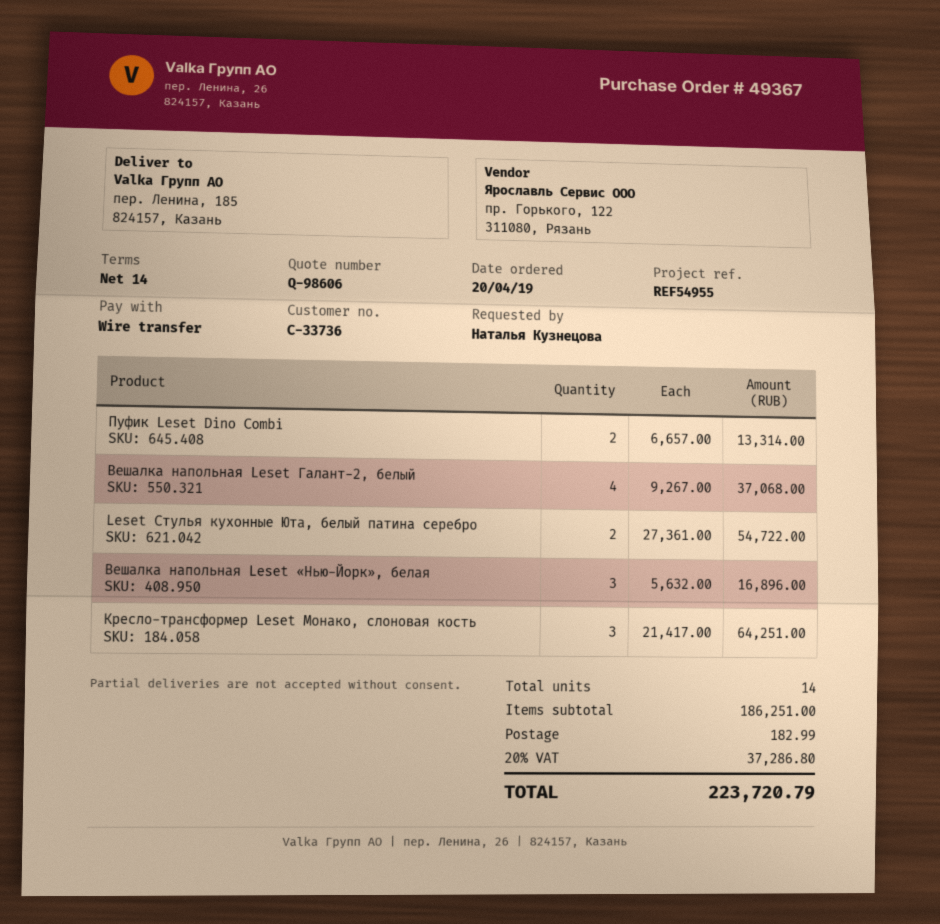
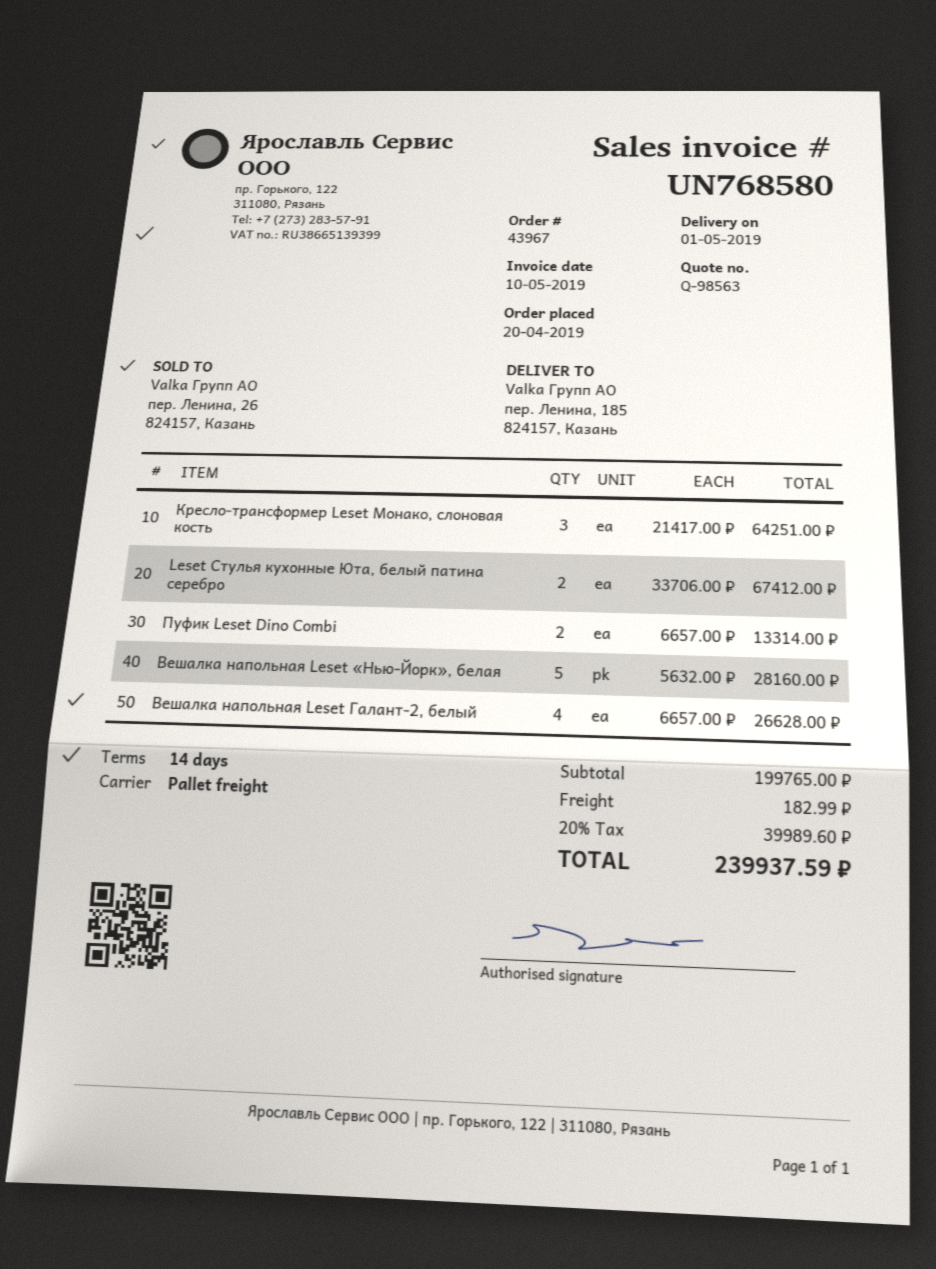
quote number: Q-98606 -> Q-98563
order number: 49367 -> 43967
Вешалка напольная Leset Галант-2, белый: 4 x 9267.00 = 37068.00 -> 4 x 6657.00 = 26628.00
Leset Стулья кухонные Юта, белый патина серебро: 2 x 27361.00 = 54722.00 -> 2 x 33706.00 = 67412.00
Вешалка напольная Leset «Нью-Йорк», белая: 3 x 5632.00 = 16896.00 -> 5 x 5632.00 = 28160.00
subtotal: 186251.00 -> 199765.00
tax: 20% = 37286.80 -> 20% = 39989.60
total: 223720.79 -> 239937.59

